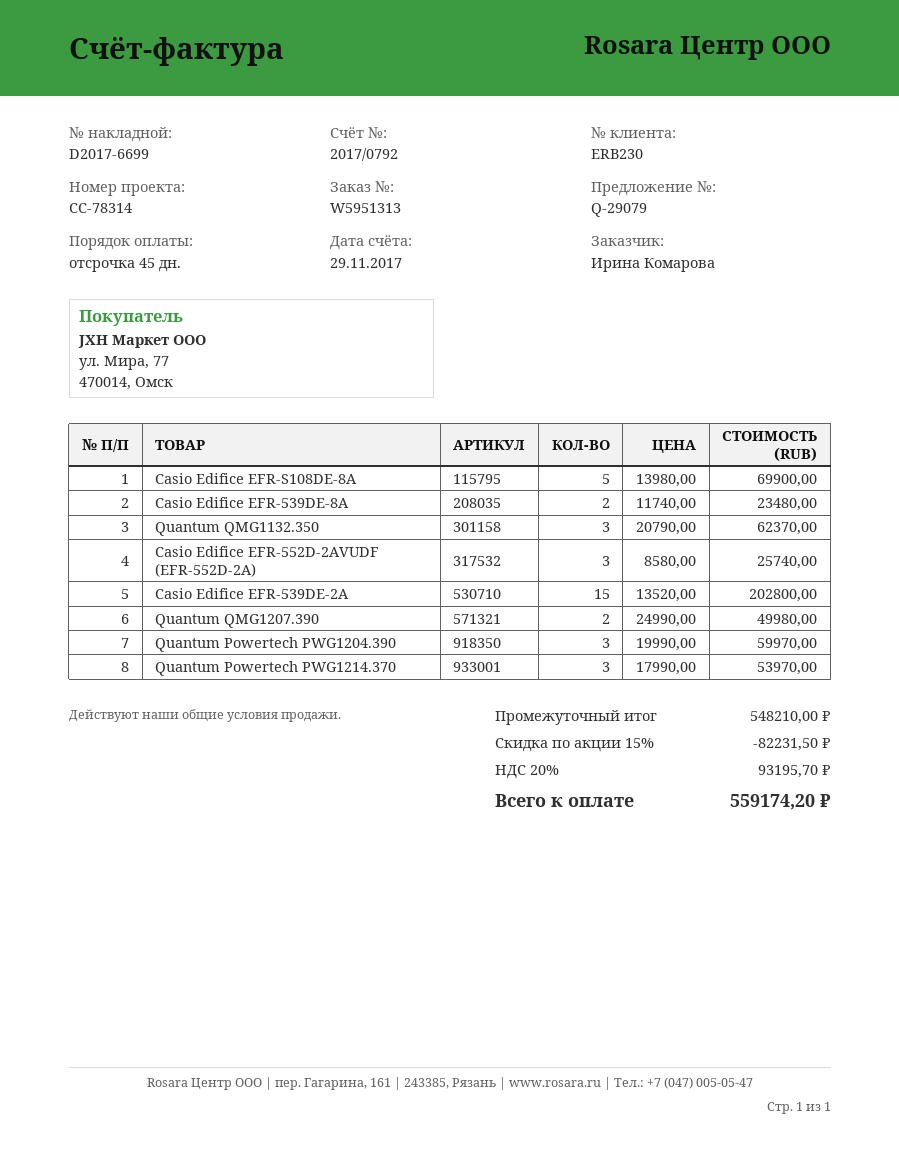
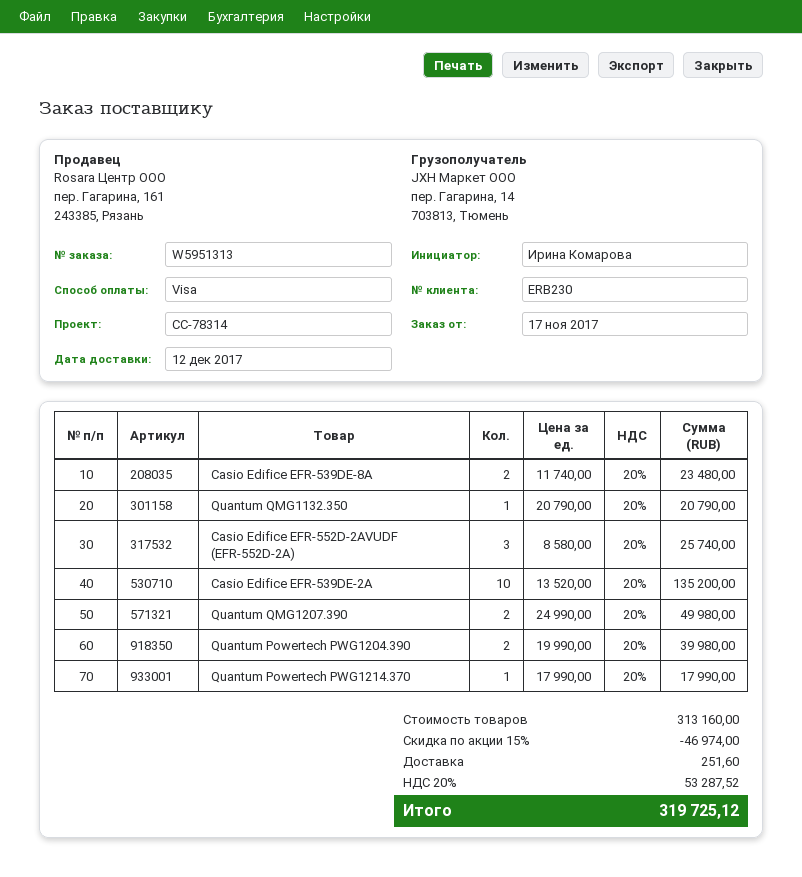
Casio Edifice EFR-S108DE-8A: 5 x 13980.00 = 69900.00 -> none
Quantum QMG1132.350: 3 x 20790.00 = 62370.00 -> 1 x 20790.00 = 20790.00
Casio Edifice EFR-539DE-2A: 15 x 13520.00 = 202800.00 -> 10 x 13520.00 = 135200.00
Quantum Powertech PWG1204.390: 3 x 19990.00 = 59970.00 -> 2 x 19990.00 = 39980.00
Quantum Powertech PWG1214.370: 3 x 17990.00 = 53970.00 -> 1 x 17990.00 = 17990.00
subtotal: 548210.00 -> 313160.00
discount: 15% = 82231.50 -> 15% = 46974.00
shipping: none -> 251.60
tax: 20% = 93195.70 -> 20% = 53287.52
total: 559174.20 -> 319725.12

